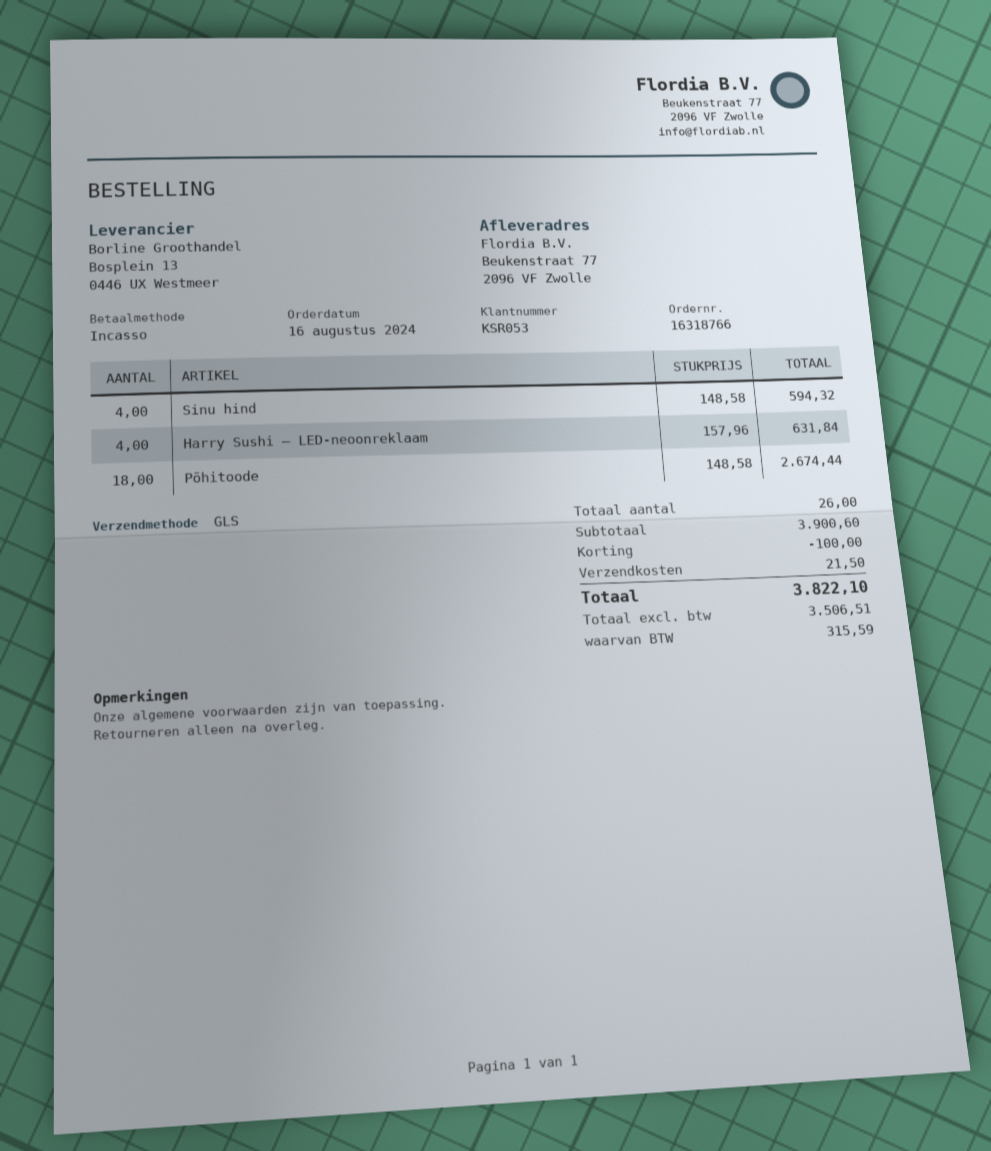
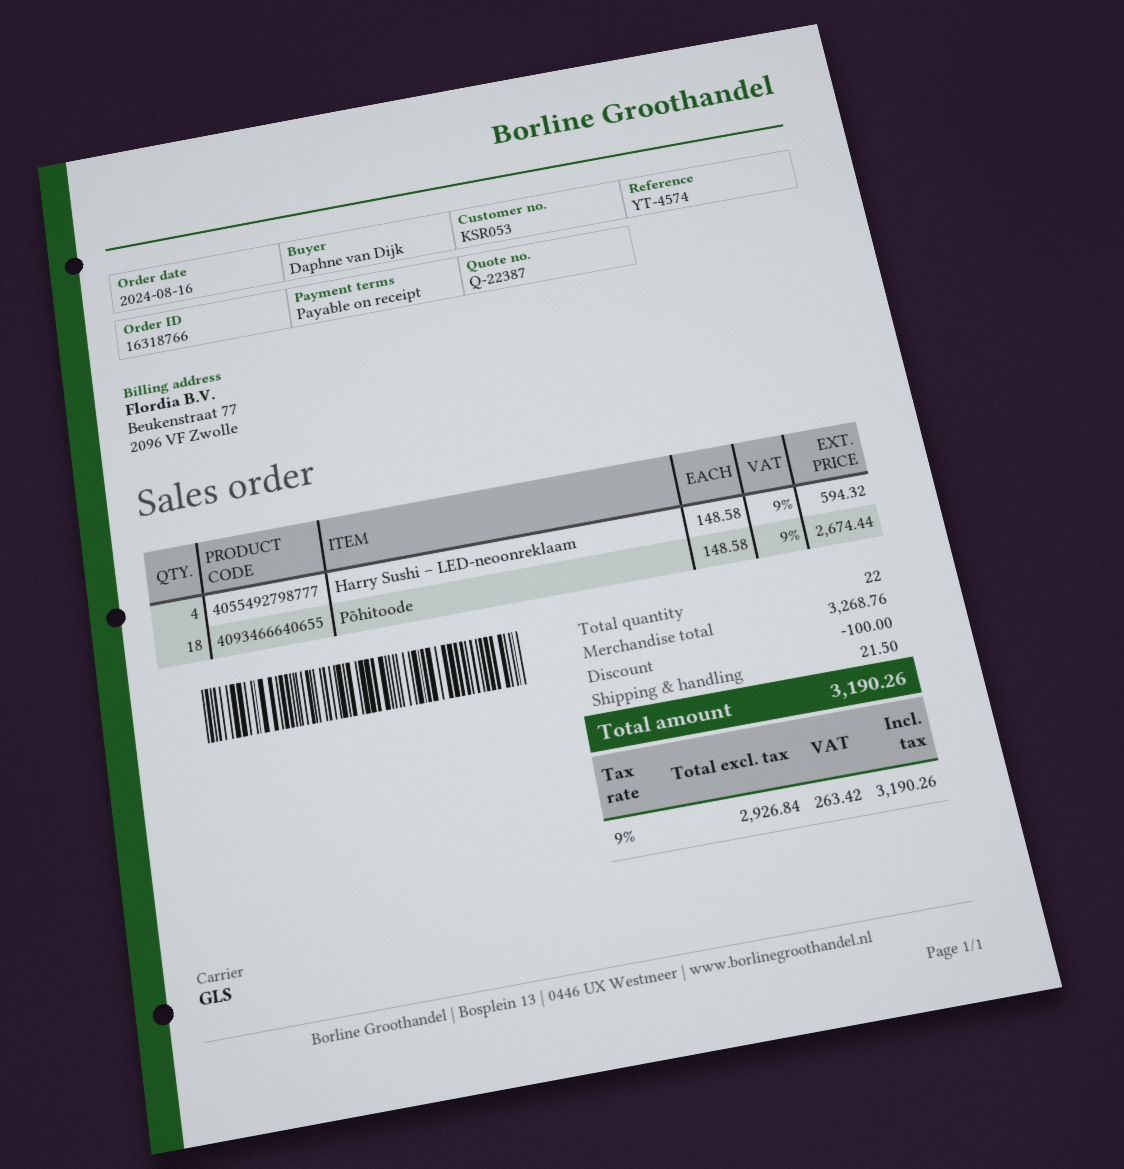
Sinu hind: 4 x 148.58 = 594.32 -> none
Harry Sushi – LED-neoonreklaam: 4 x 157.96 = 631.84 -> 4 x 148.58 = 594.32
total quantity: 26 -> 22
subtotal: 3900.60 -> 3268.76
net: 3506.51 -> 2926.84
tax: 315.59 -> 263.42
total: 3822.10 -> 3190.26

